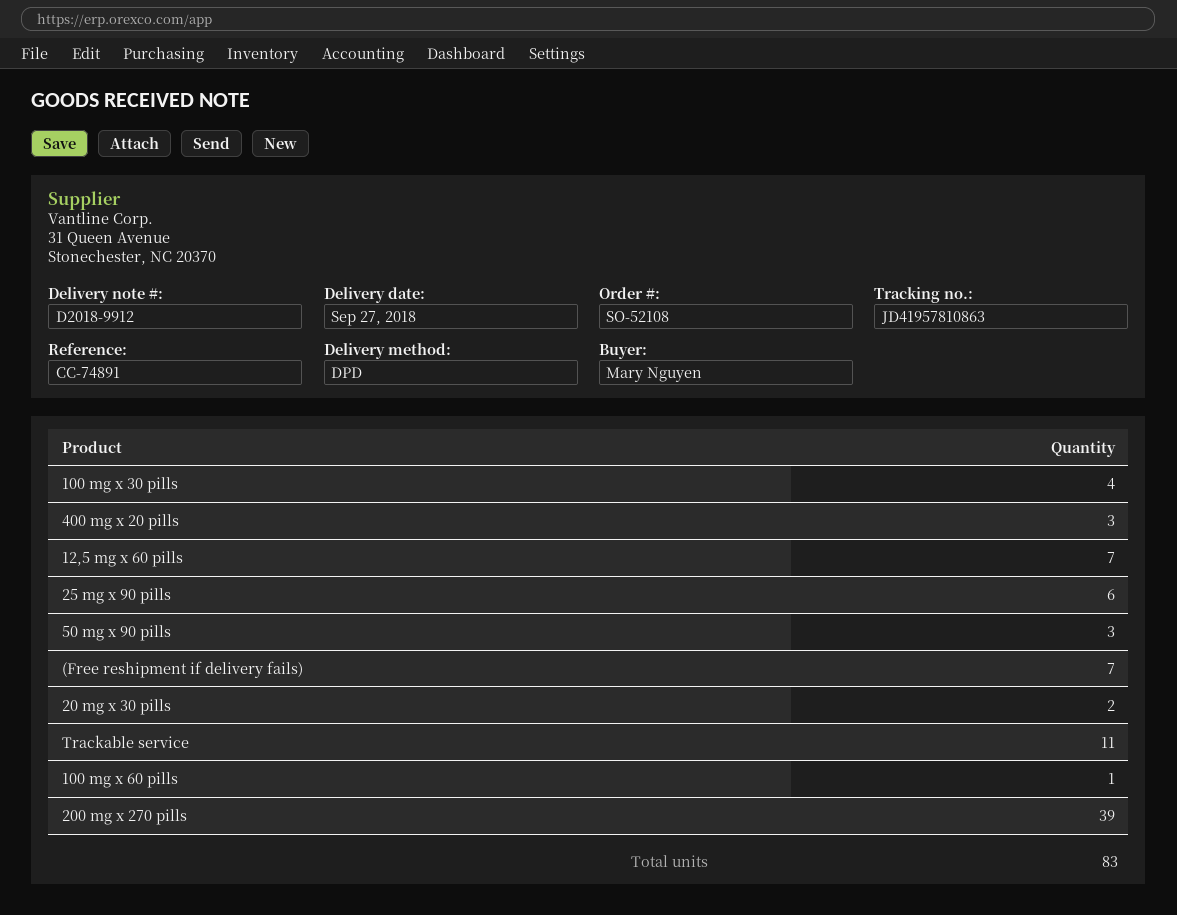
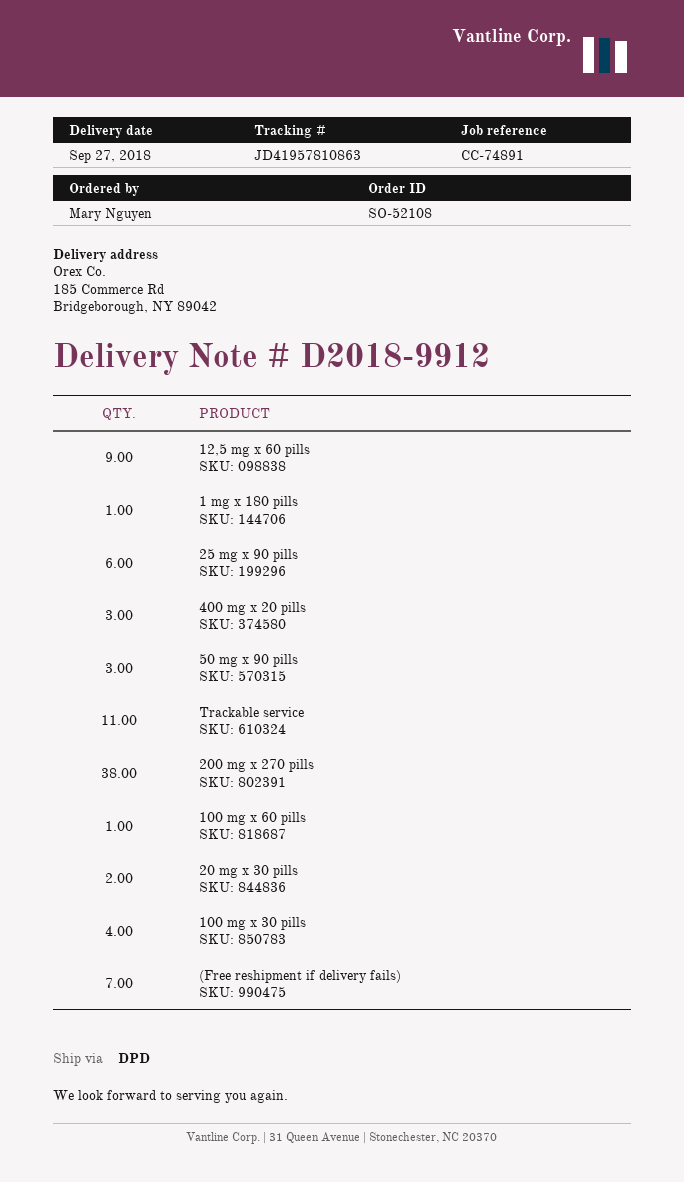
12,5 mg x 60 pills: 7 -> 9
200 mg x 270 pills: 39 -> 38
1 mg x 180 pills: none -> 1

